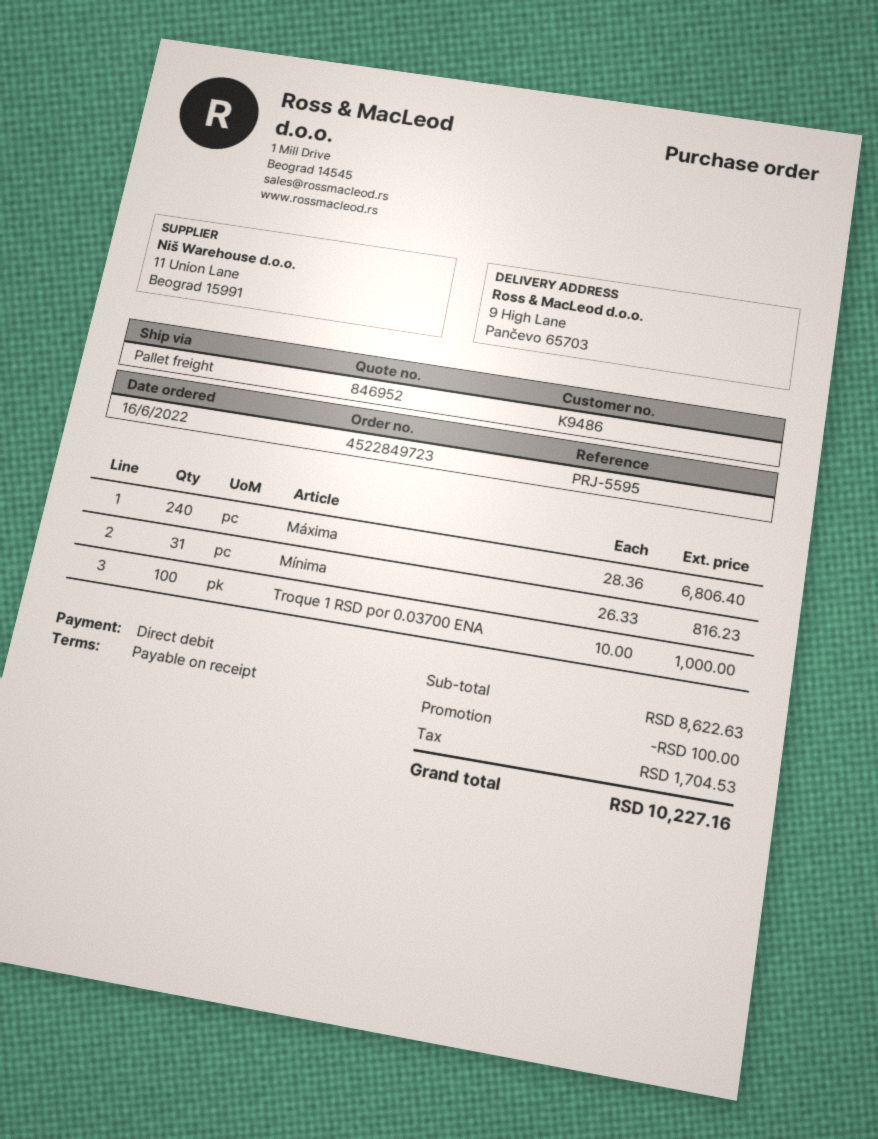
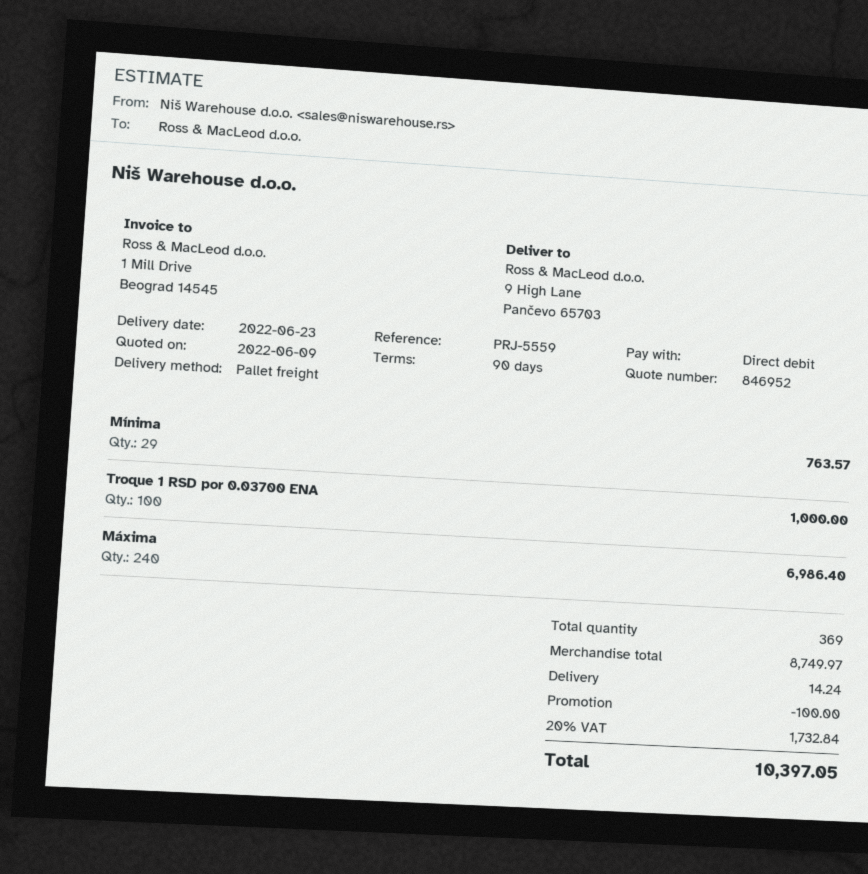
payment terms: on receipt -> 90 days
reference: PRJ-5595 -> PRJ-5559
Máxima: 240 for 6806.40 -> 240 for 6986.40
Mínima: 31 for 816.23 -> 29 for 763.57
subtotal: 8622.63 -> 8749.97
shipping: none -> 14.24
tax: 1704.53 -> 1732.84
total: 10227.16 -> 10397.05

